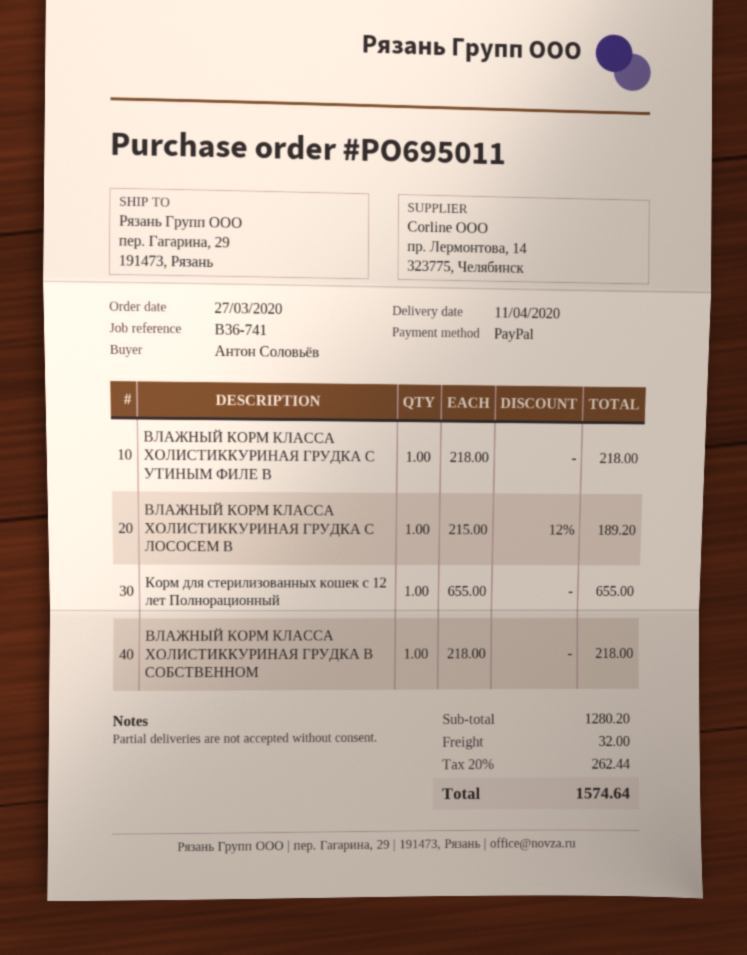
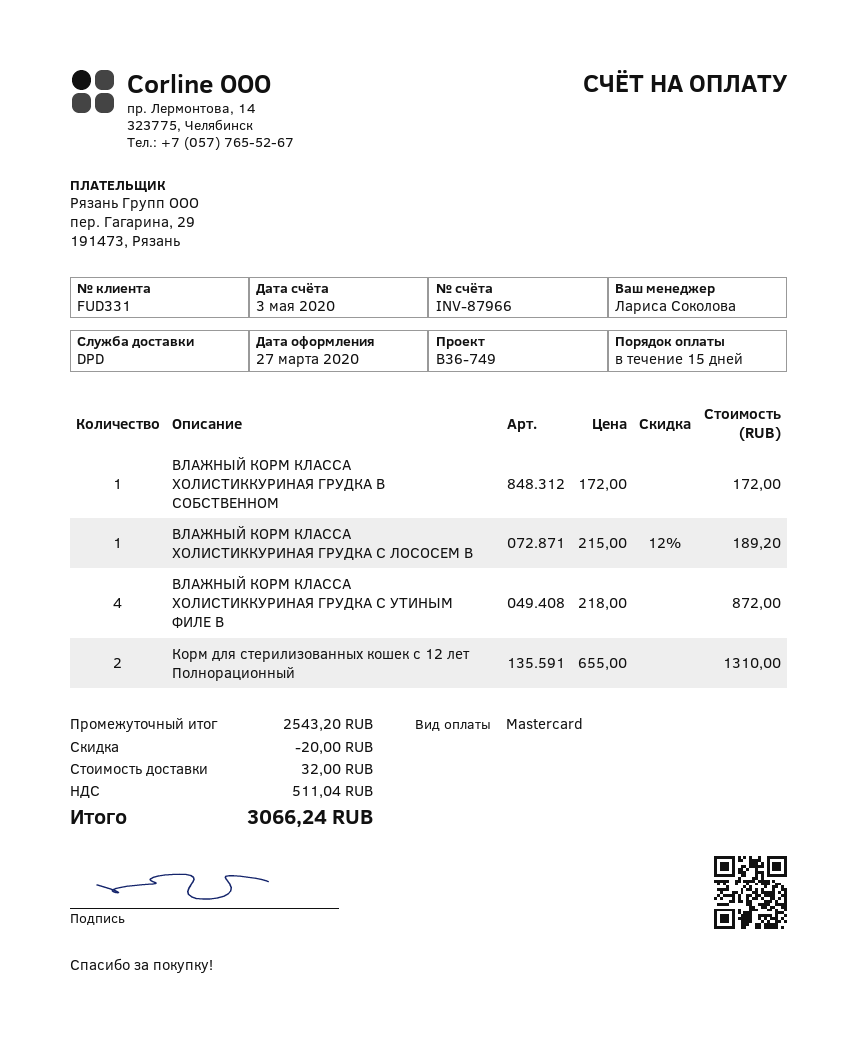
reference: B36-741 -> B36-749
payment method: PayPal -> Mastercard
ВЛАЖНЫЙ КОРМ КЛАССА ХОЛИСТИККУРИНАЯ ГРУДКА С УТИНЫМ ФИЛЕ В: 1 x 218.00 = 218.00 -> 4 x 218.00 = 872.00
Корм для стерилизованных кошек с 12 лет Полнорационный: 1 x 655.00 = 655.00 -> 2 x 655.00 = 1310.00
ВЛАЖНЫЙ КОРМ КЛАССА ХОЛИСТИККУРИНАЯ ГРУДКА В СОБСТВЕННОМ: 1 x 218.00 = 218.00 -> 1 x 172.00 = 172.00
subtotal: 1280.20 -> 2543.20
discount: none -> 20.00
tax: 262.44 -> 511.04
total: 1574.64 -> 3066.24

